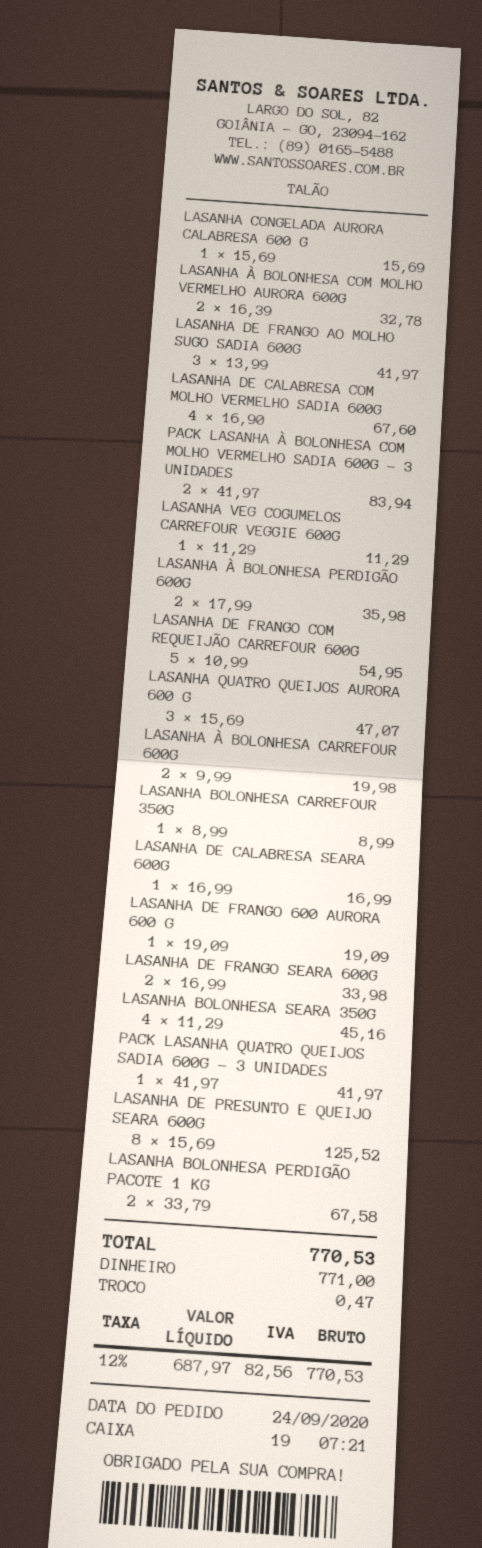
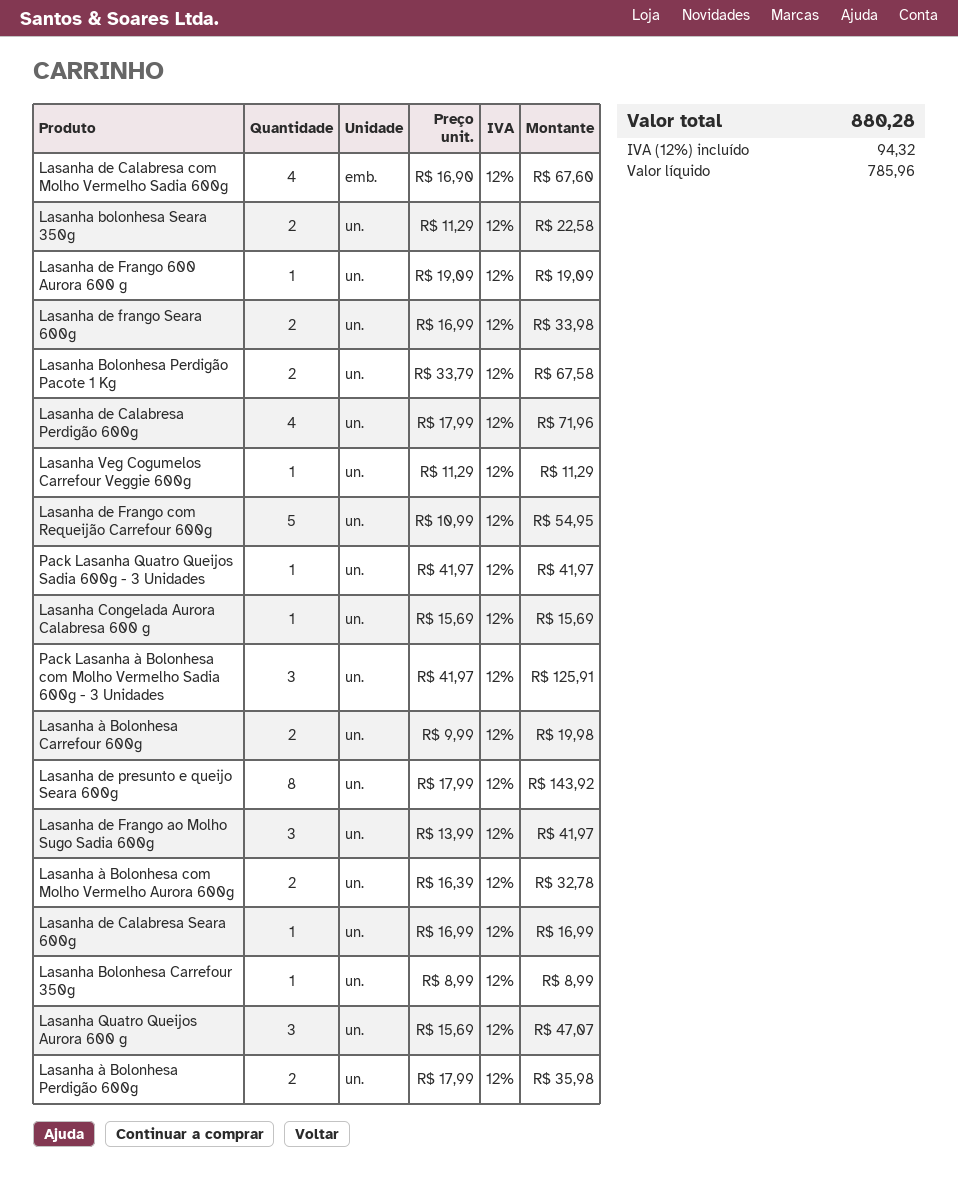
PACK LASANHA À BOLONHESA COM MOLHO VERMELHO SADIA 600G - 3 UNIDADES: 2 x 41.97 = 83.94 -> 3 x 41.97 = 125.91
LASANHA BOLONHESA SEARA 350G: 4 x 11.29 = 45.16 -> 2 x 11.29 = 22.58
LASANHA DE PRESUNTO E QUEIJO SEARA 600G: 8 x 15.69 = 125.52 -> 8 x 17.99 = 143.92
Lasanha de Calabresa Perdigão 600g: none -> 4 x 17.99 = 71.96
net: 687.97 -> 785.96
tax: 12% = 82.56 -> 12% = 94.32
total: 770.53 -> 880.28

